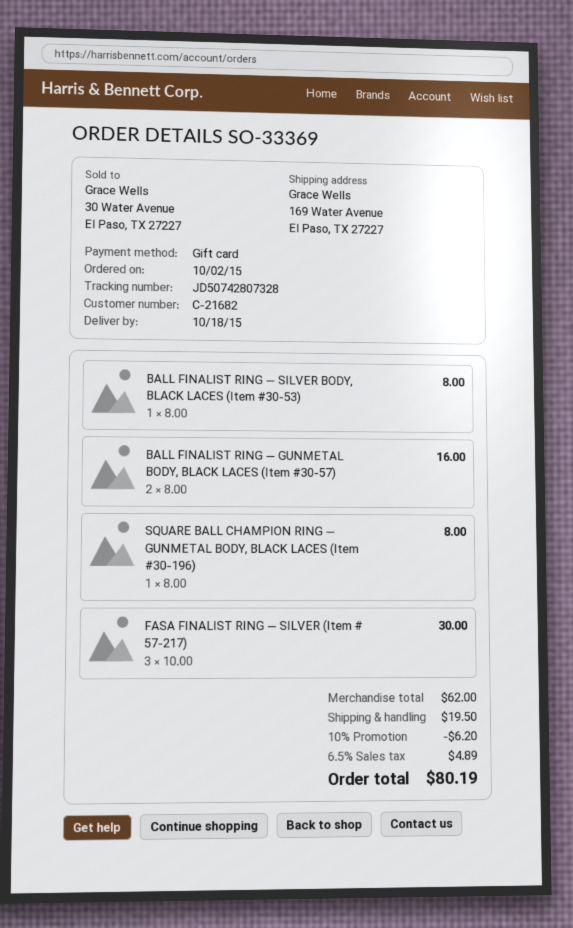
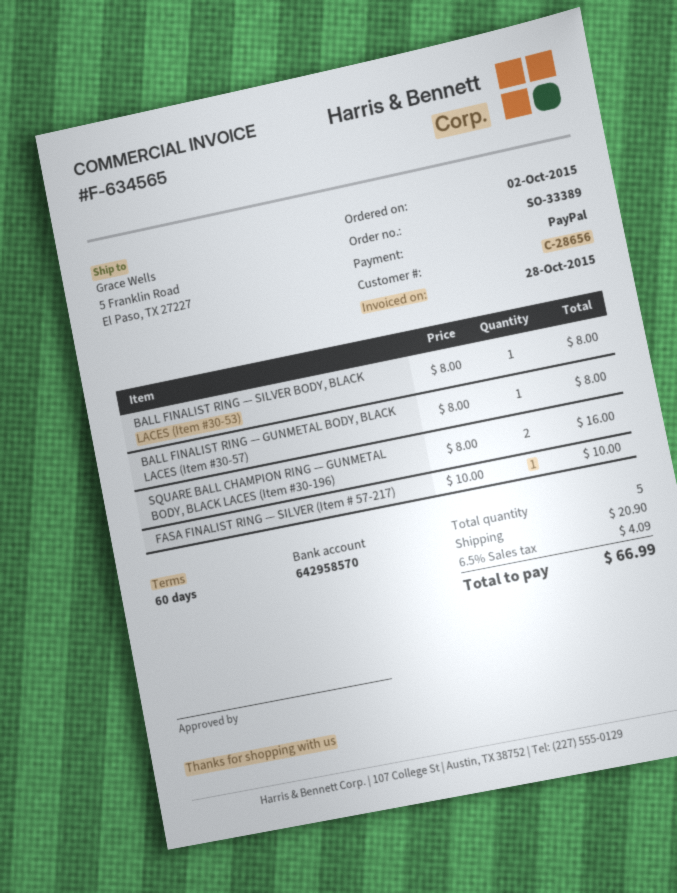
order number: SO-33369 -> SO-33389
customer number: C-21682 -> C-28656
payment method: gift card -> PayPal
ship to: 169 Water Avenue, El Paso, TX 27227 -> 5 Franklin Road, El Paso, TX 27227
BALL FINALIST RING — GUNMETAL BODY, BLACK LACES (Item #30-57): 2 x 8.00 = 16.00 -> 1 x 8.00 = 8.00
SQUARE BALL CHAMPION RING — GUNMETAL BODY, BLACK LACES (Item #30-196): 1 x 8.00 = 8.00 -> 2 x 8.00 = 16.00
FASA FINALIST RING — SILVER (Item # 57-217): 3 x 10.00 = 30.00 -> 1 x 10.00 = 10.00
discount: 10% = 6.20 -> none
shipping: 19.50 -> 20.90
tax: 6.5% = 4.89 -> 6.5% = 4.09
total: 80.19 -> 66.99

